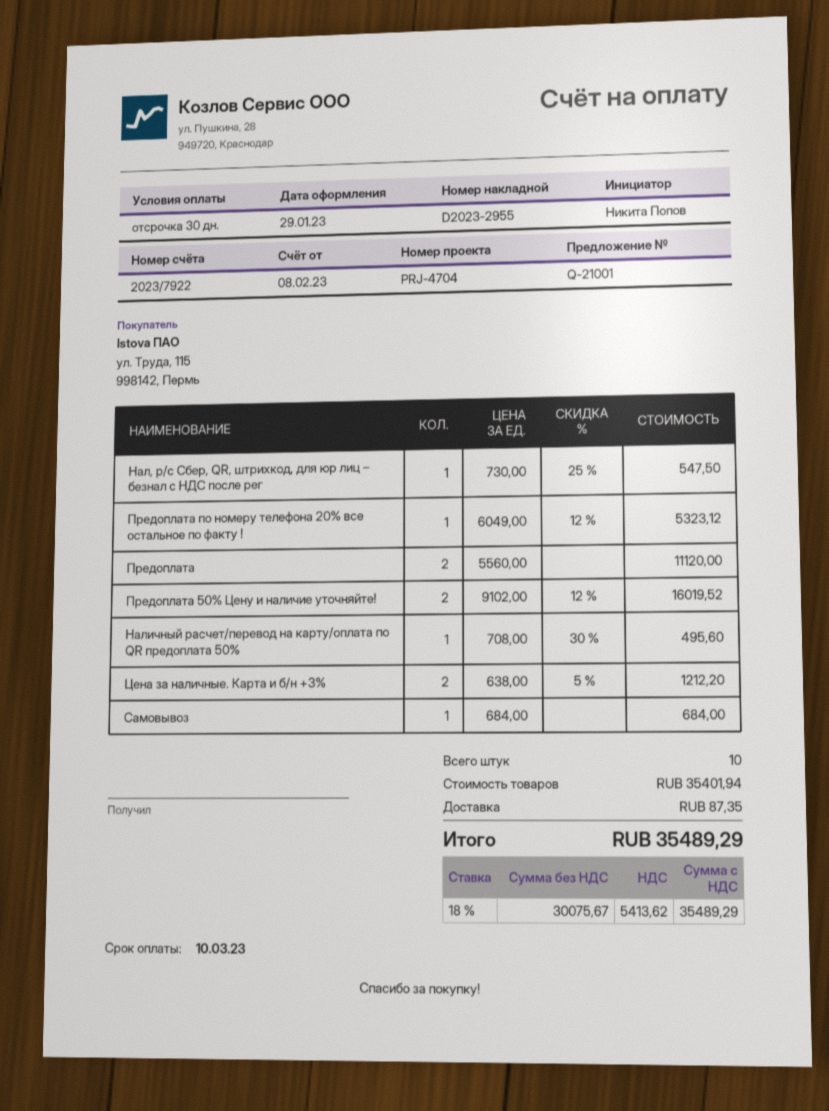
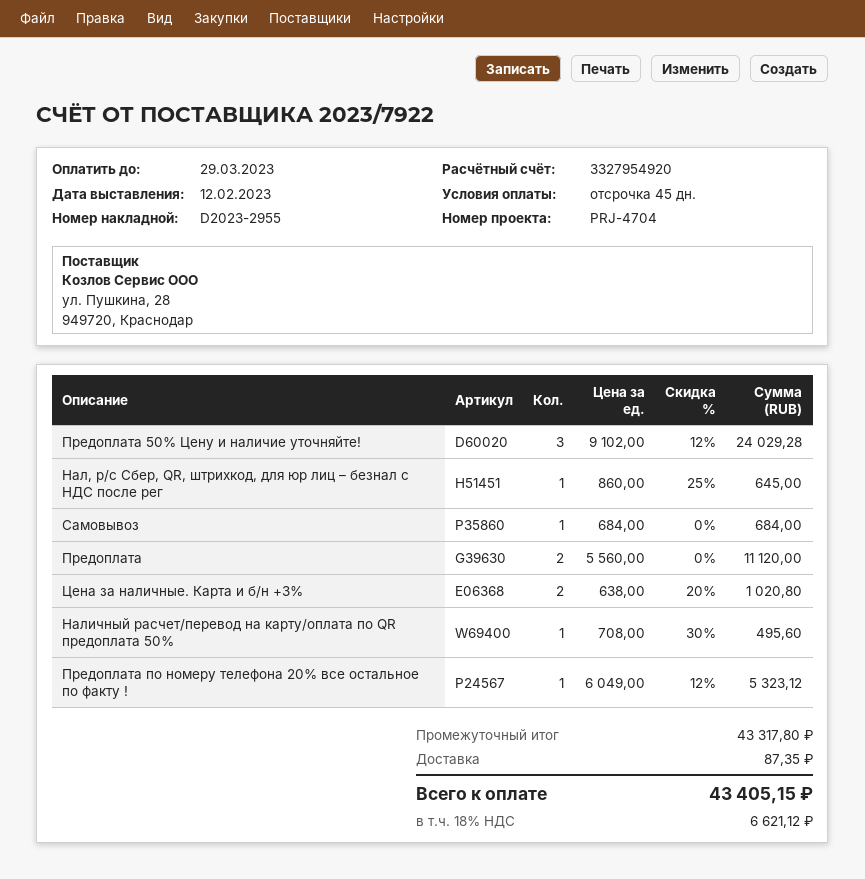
invoice date: 2023-02-08 -> 2023-02-12
payment terms: 30 days -> 45 days
due date: 2023-03-10 -> 2023-03-29
Нал, р/с Сбер, QR, штрихкод, для юр лиц – безнал с НДС после рег: 1 x 730.00 - 25% = 547.50 -> 1 x 860.00 - 25% = 645.00
Предоплата 50% Цену и наличие уточняйте!: 2 x 9102.00 - 12% = 16019.52 -> 3 x 9102.00 - 12% = 24029.28
Цена за наличные. Карта и б/н +3%: 2 x 638.00 - 5% = 1212.20 -> 2 x 638.00 - 20% = 1020.80
subtotal: 35401.94 -> 43317.80
tax: 18% = 5413.62 -> 18% = 6621.12
total: 35489.29 -> 43405.15

